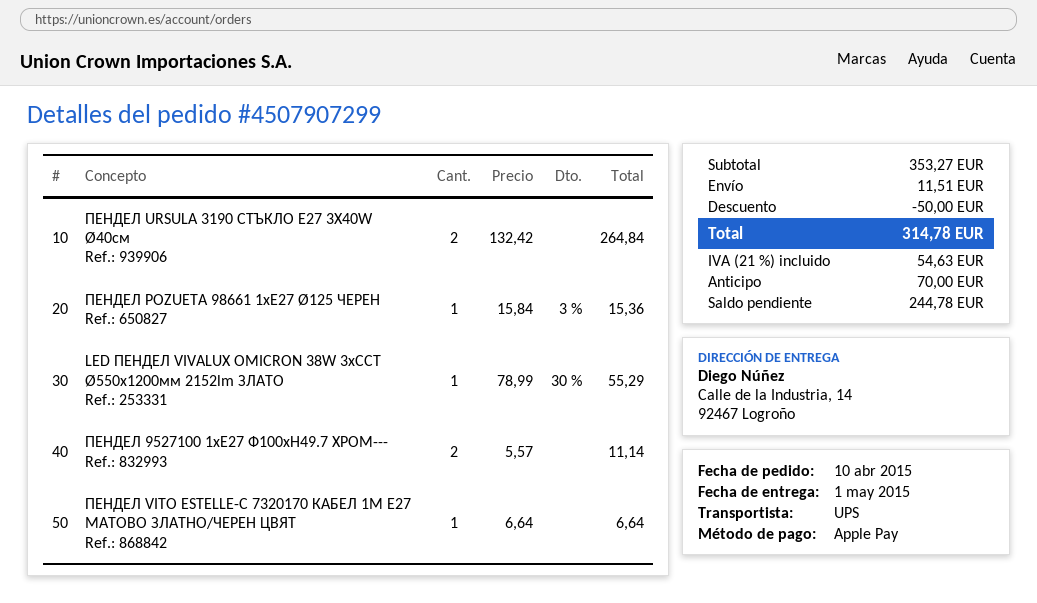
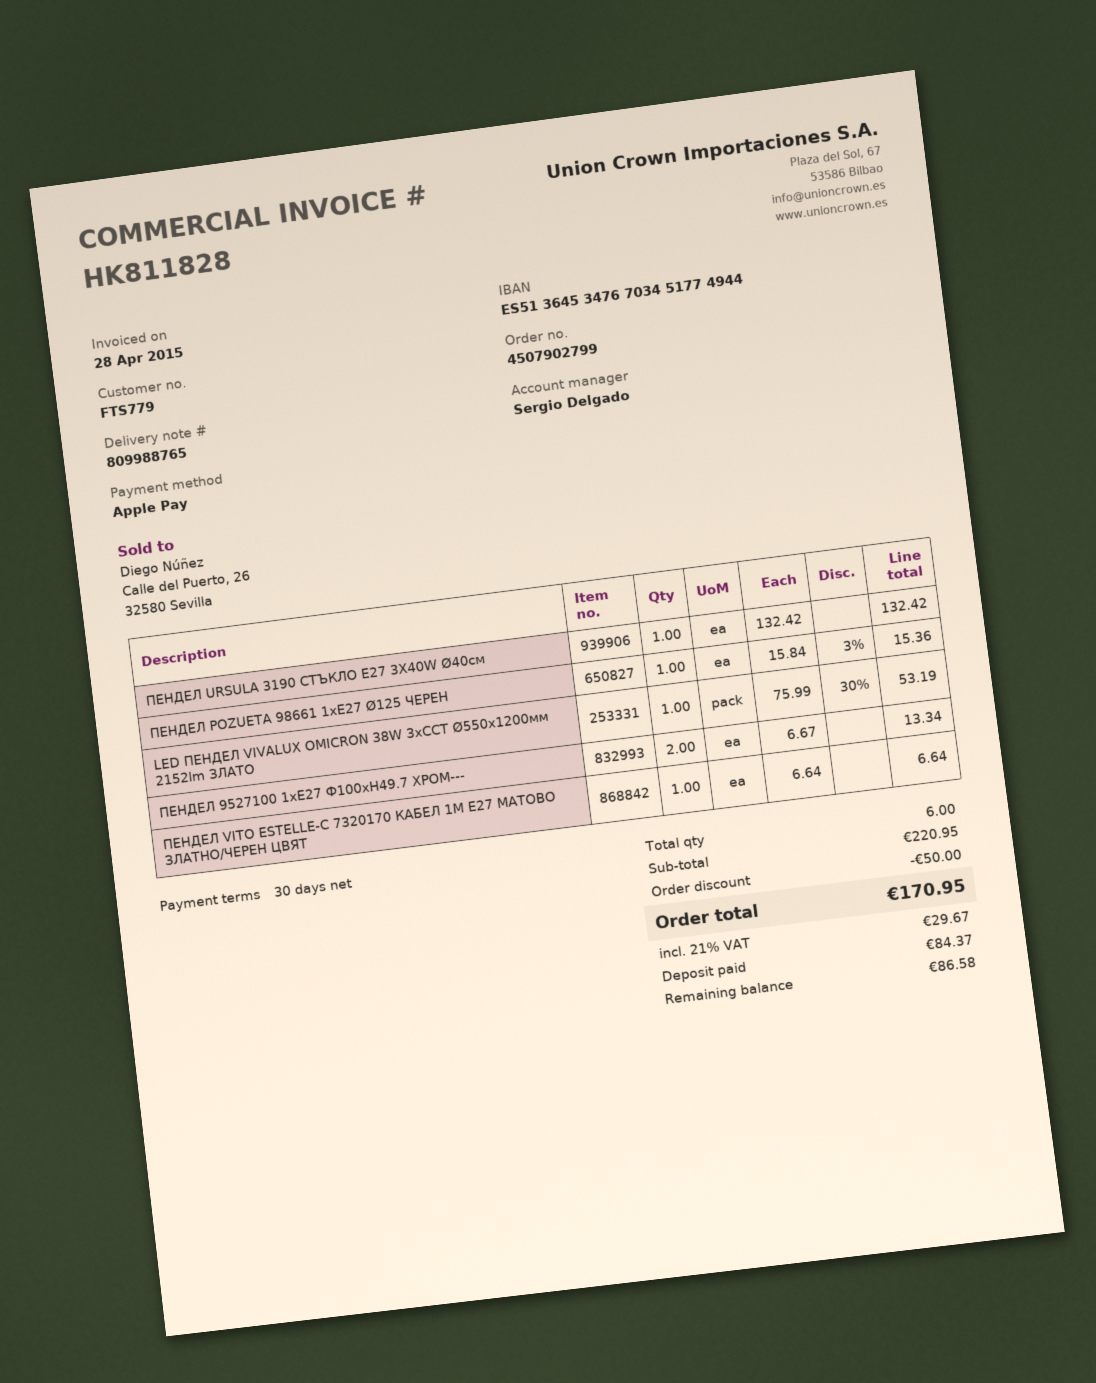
order number: 4507907299 -> 4507902799
ПЕНДЕЛ URSULA 3190 СТЪКЛО E27 3X40W Ø40см: 2 x 132.42 = 264.84 -> 1 x 132.42 = 132.42
LED ПЕНДЕЛ VIVALUX OMICRON 38W 3xCCT Ø550x1200мм 2152lm ЗЛАТО: 1 x 78.99 - 30% = 55.29 -> 1 x 75.99 - 30% = 53.19
ПЕНДЕЛ 9527100 1хE27 Ф100хН49.7 ХРОМ---: 2 x 5.57 = 11.14 -> 2 x 6.67 = 13.34
subtotal: 353.27 -> 220.95
shipping: 11.51 -> none
tax: 21% = 54.63 -> 21% = 29.67
total: 314.78 -> 170.95
deposit: 70.00 -> 84.37
balance: 244.78 -> 86.58

